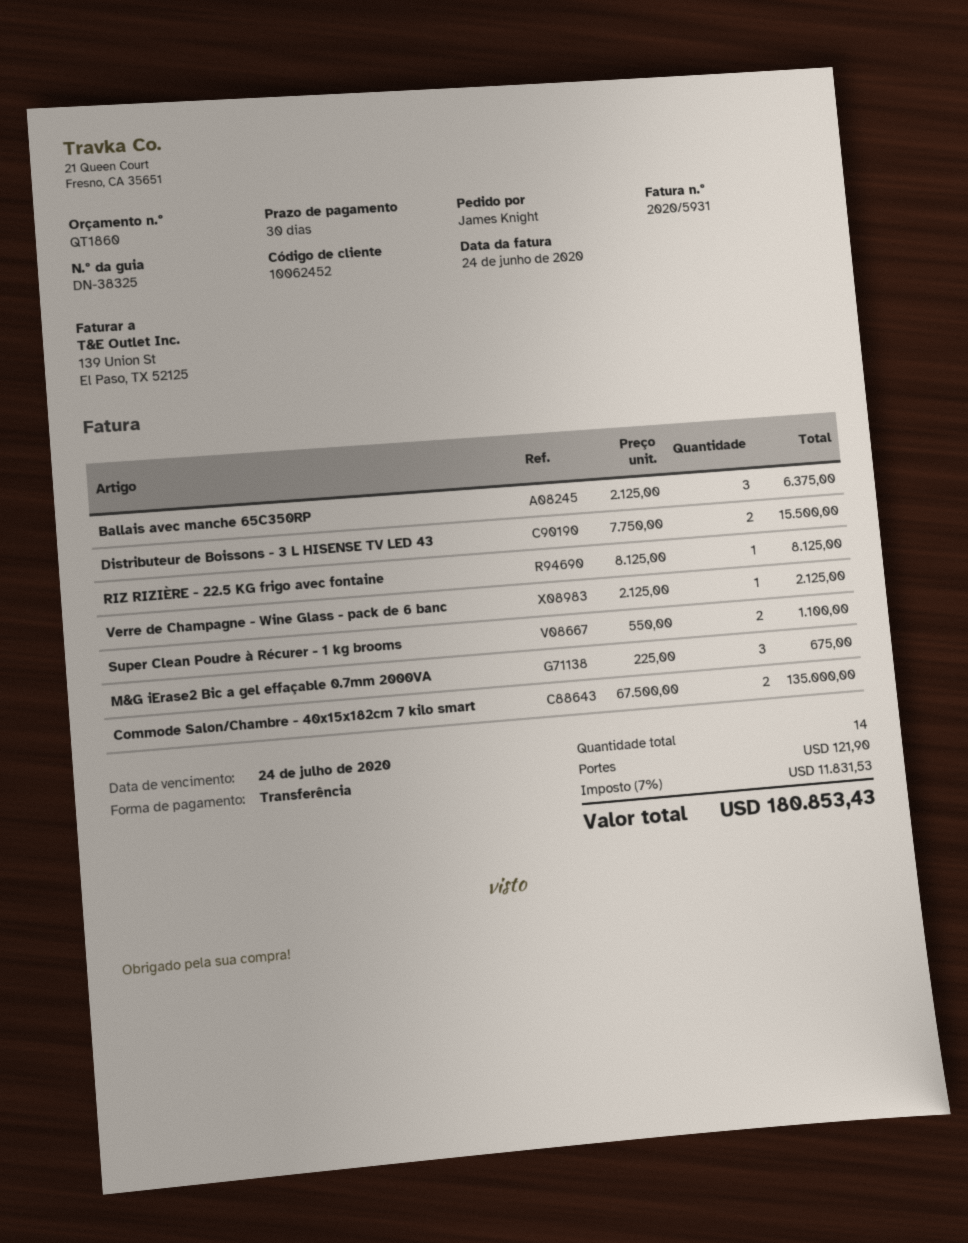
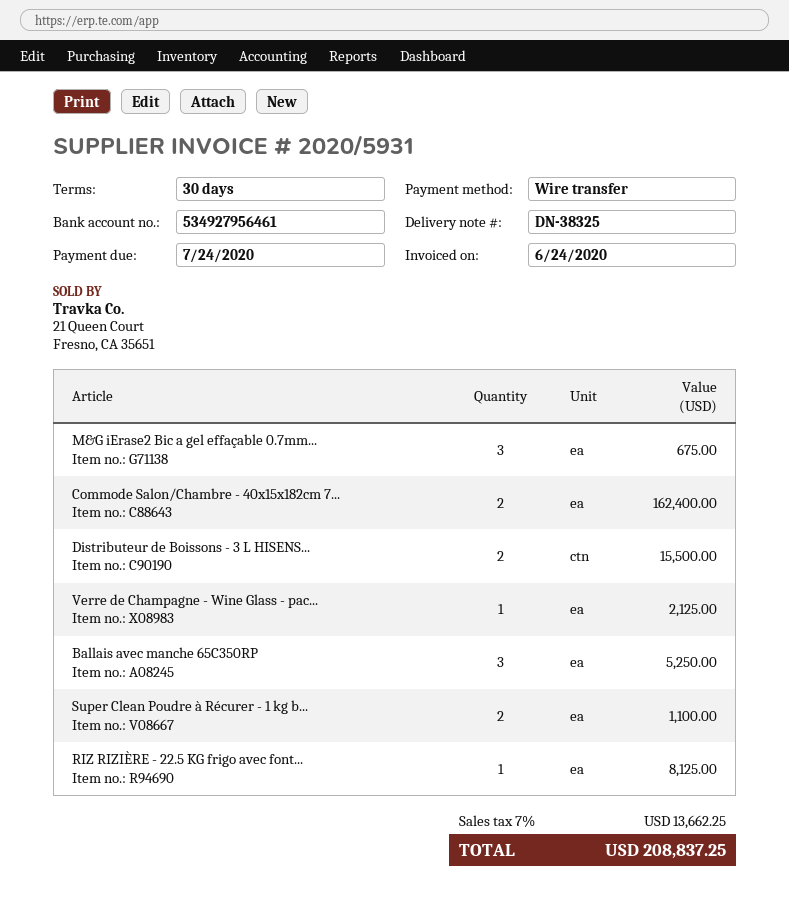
Ballais avec manche 65C350RP: 3 for 6375.00 -> 3 for 5250.00
Commode Salon/Chambre - 40x15x182cm 7 kilo smart: 2 for 135000.00 -> 2 for 162400.00
shipping: 121.90 -> none
tax: 7% = 11831.53 -> 7% = 13662.25
total: 180853.43 -> 208837.25

